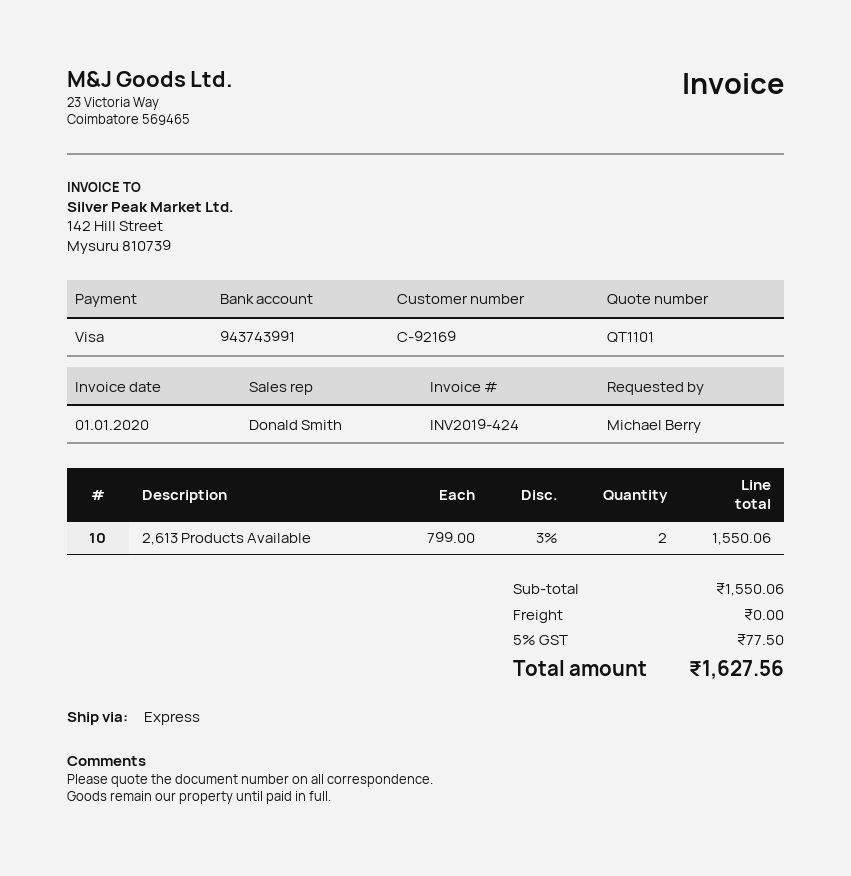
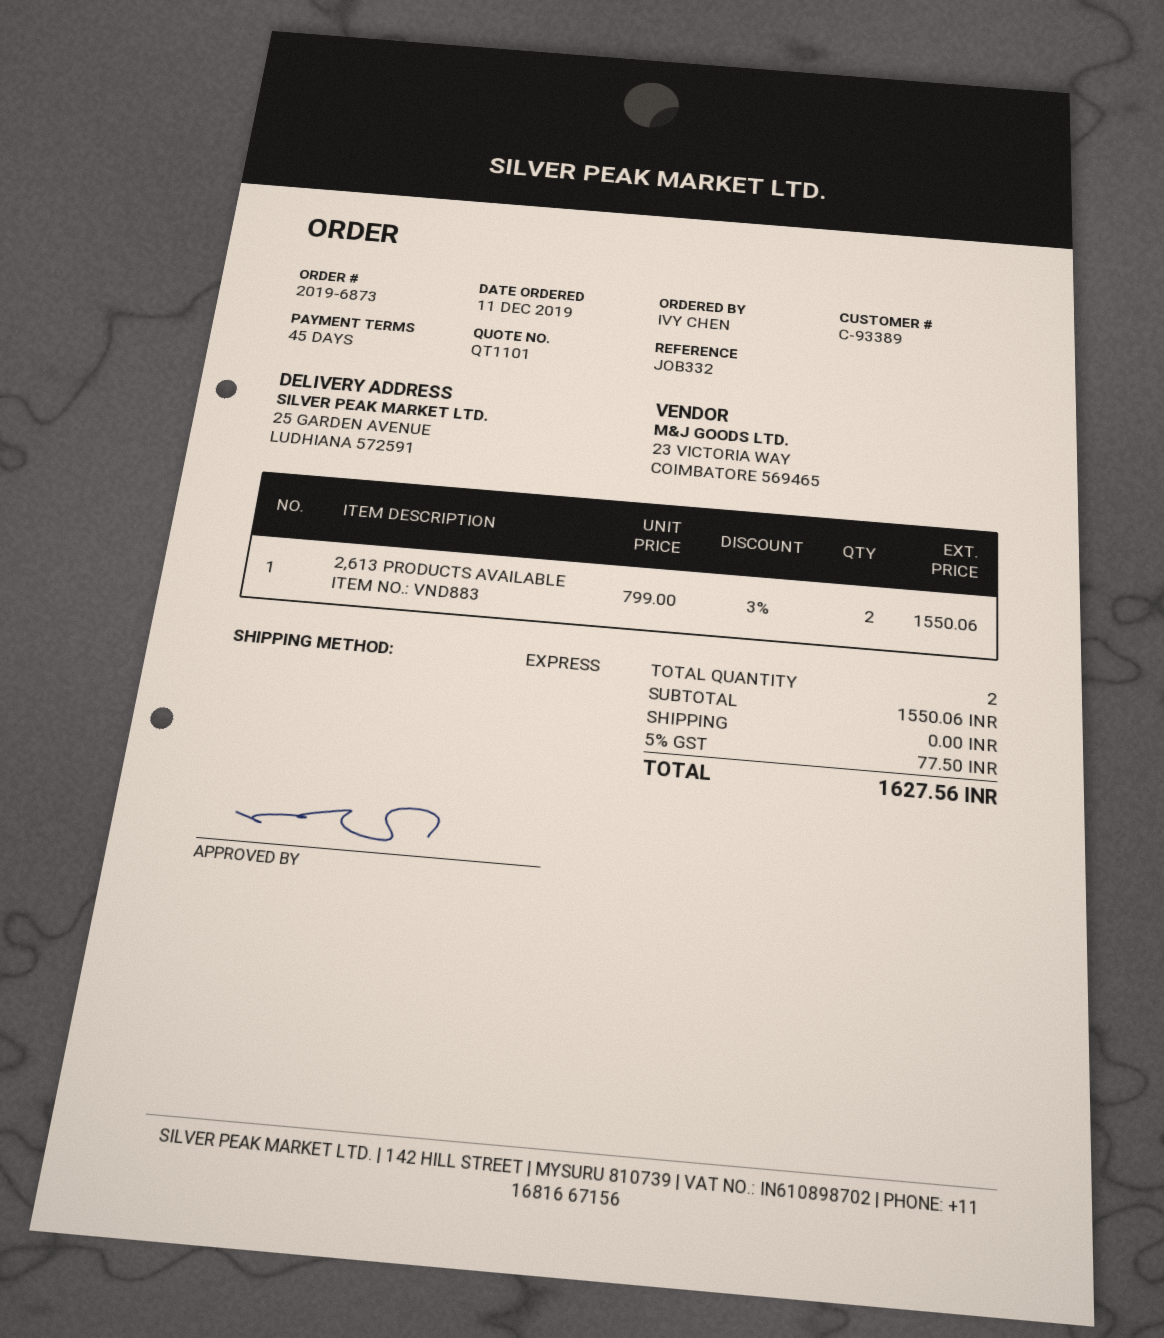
customer number: C-92169 -> C-93389
ordered by: Michael Berry -> IVY CHEN

